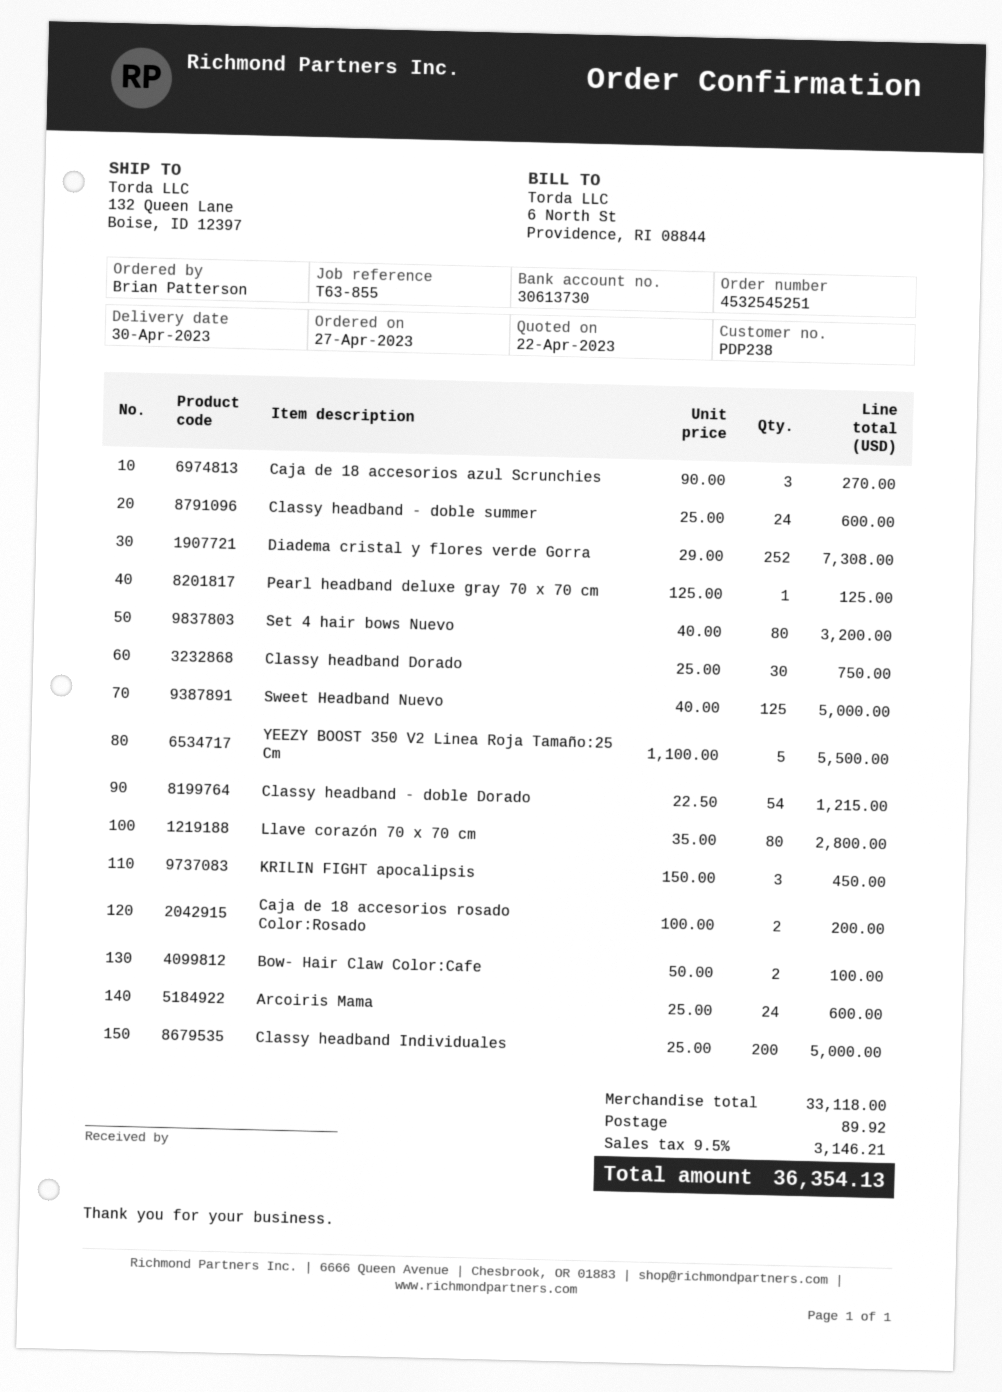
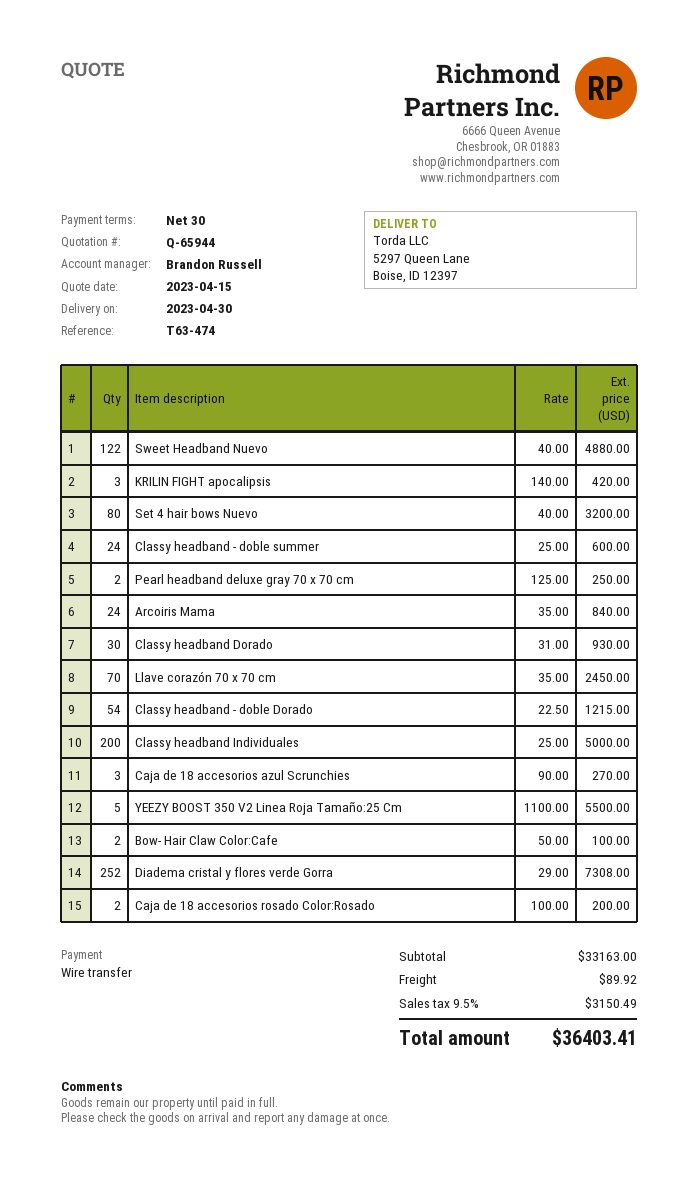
quote date: 2023-04-22 -> 2023-04-15
reference: T63-855 -> T63-474
ship to: 132 Queen Lane, Boise, ID 12397 -> 5297 Queen Lane, Boise, ID 12397
Pearl headband deluxe gray 70 x 70 cm: 1 x 125.00 = 125.00 -> 2 x 125.00 = 250.00
Classy headband Dorado: 30 x 25.00 = 750.00 -> 30 x 31.00 = 930.00
Sweet Headband Nuevo: 125 x 40.00 = 5000.00 -> 122 x 40.00 = 4880.00
Llave corazón 70 x 70 cm: 80 x 35.00 = 2800.00 -> 70 x 35.00 = 2450.00
KRILIN FIGHT apocalipsis: 3 x 150.00 = 450.00 -> 3 x 140.00 = 420.00
Arcoiris Mama: 24 x 25.00 = 600.00 -> 24 x 35.00 = 840.00
subtotal: 33118.00 -> 33163.00
tax: 9.5% = 3146.21 -> 9.5% = 3150.49
total: 36354.13 -> 36403.41

